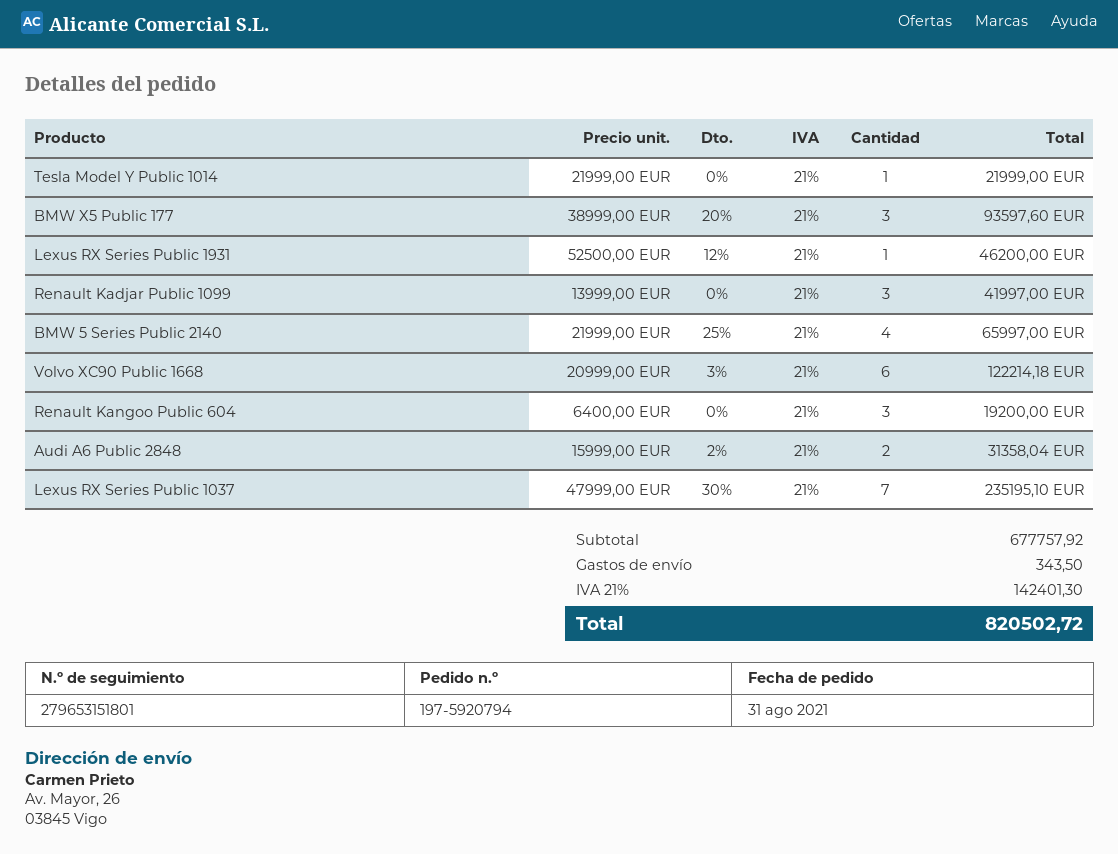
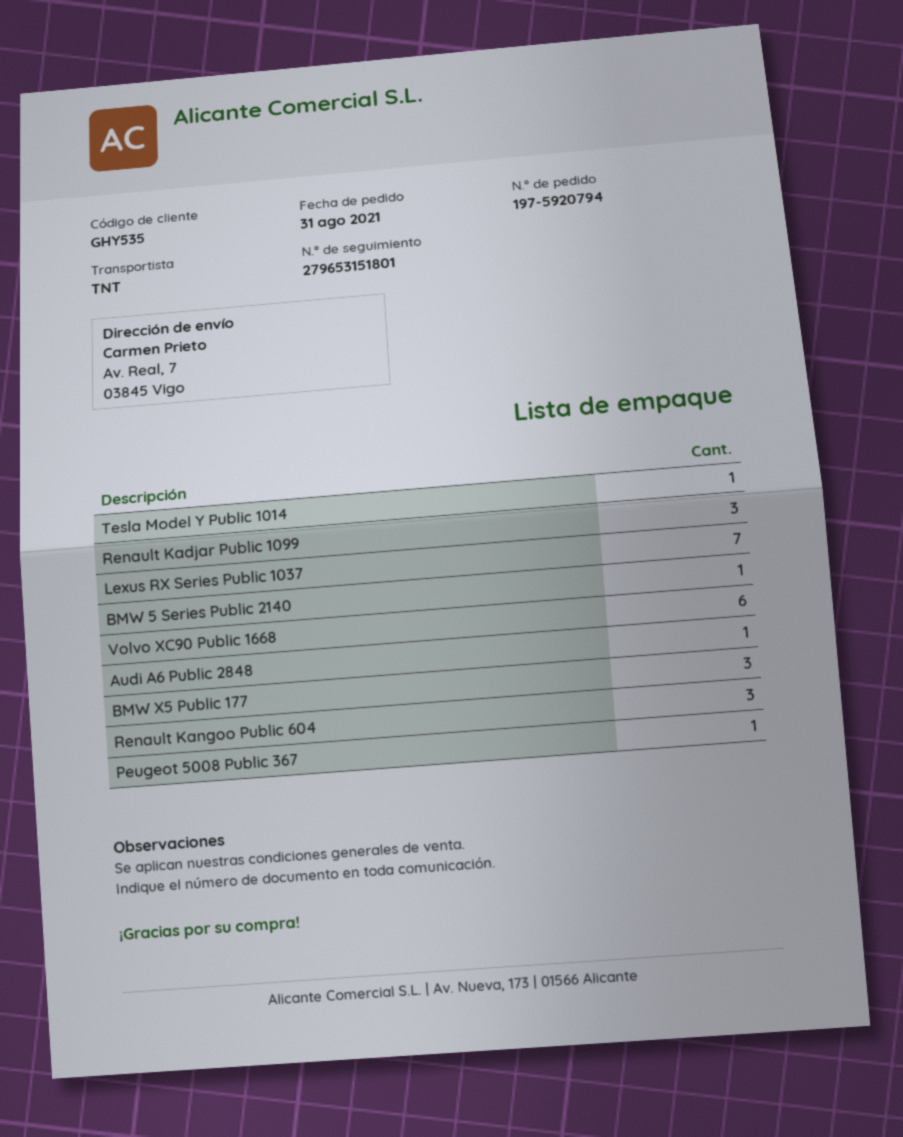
ship to: Av. Mayor, 26, 03845 Vigo -> Av. Real, 7, 03845 Vigo
Lexus RX Series Public 1931: 1 -> none
BMW 5 Series Public 2140: 4 -> 1
Audi A6 Public 2848: 2 -> 1
Peugeot 5008 Public 367: none -> 1

